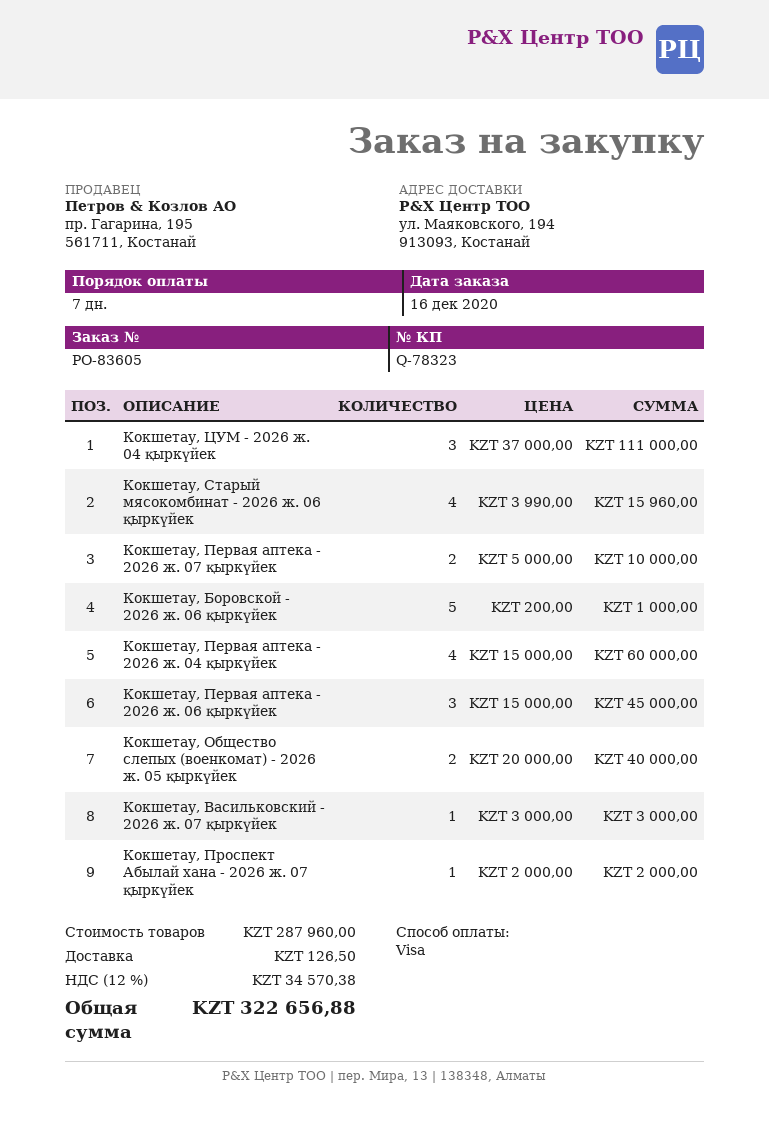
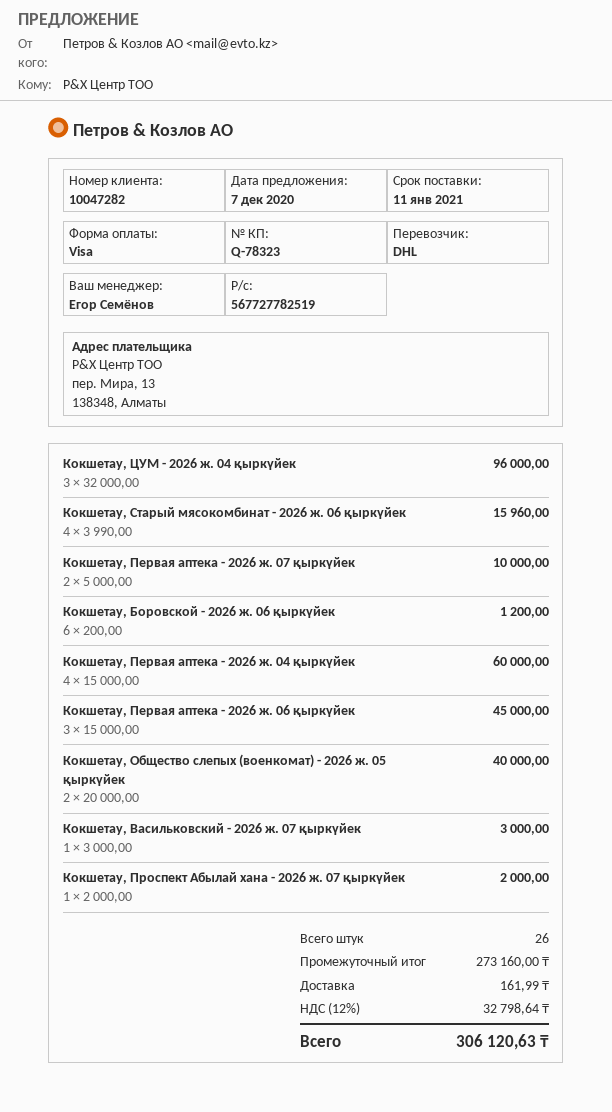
Кокшетау, ЦУМ - 2026 ж. 04 қыркүйек: 3 x 37000.00 = 111000.00 -> 3 x 32000.00 = 96000.00
Кокшетау, Боровской - 2026 ж. 06 қыркүйек: 5 x 200.00 = 1000.00 -> 6 x 200.00 = 1200.00
subtotal: 287960.00 -> 273160.00
shipping: 126.50 -> 161.99
tax: 12% = 34570.38 -> 12% = 32798.64
total: 322656.88 -> 306120.63

